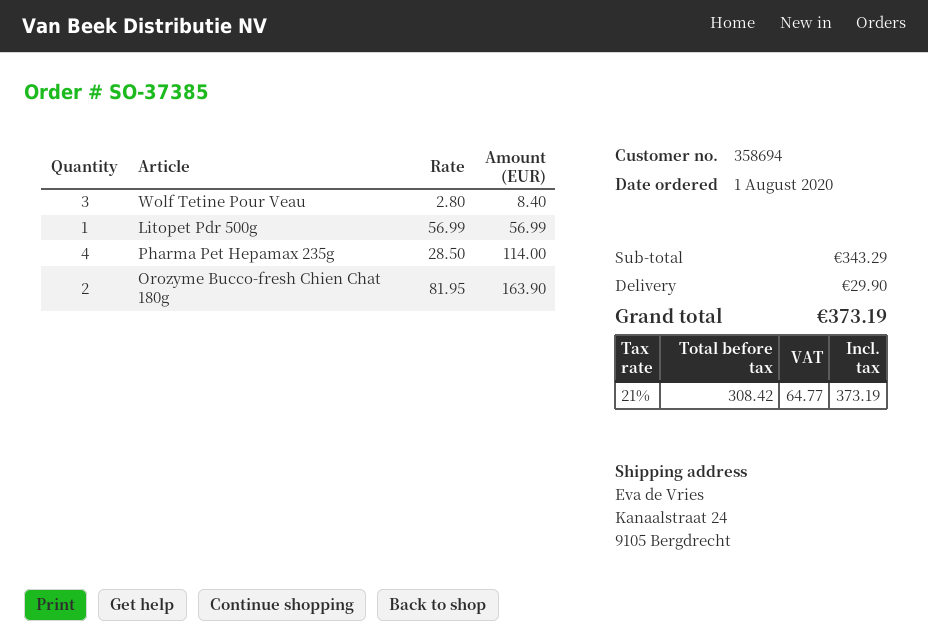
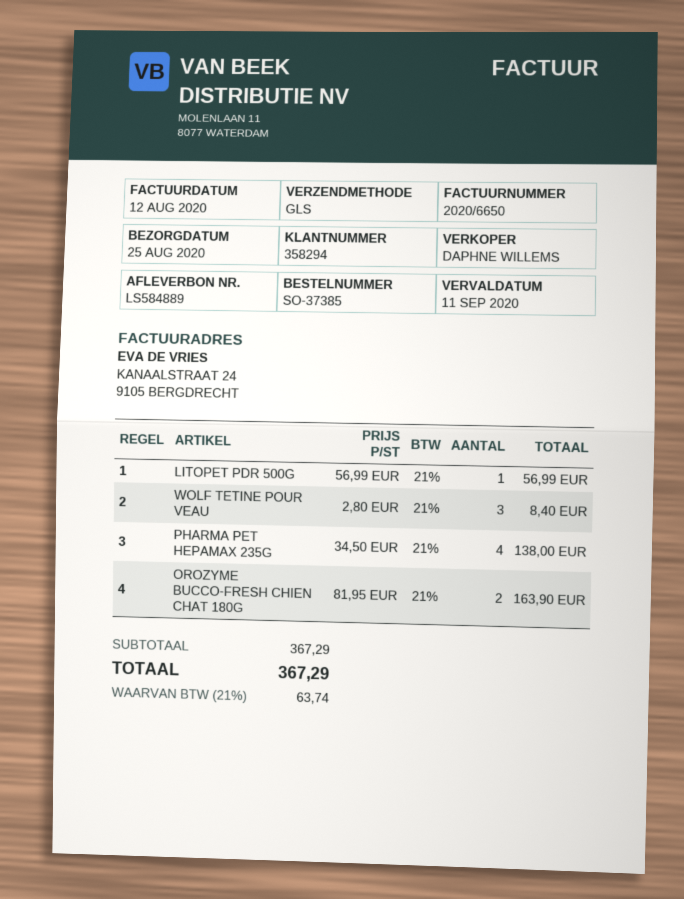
customer number: 358694 -> 358294
Pharma Pet Hepamax 235g: 4 x 28.50 = 114.00 -> 4 x 34.50 = 138.00
subtotal: 343.29 -> 367.29
shipping: 29.90 -> none
tax: 21% = 64.77 -> 21% = 63.74
total: 373.19 -> 367.29

